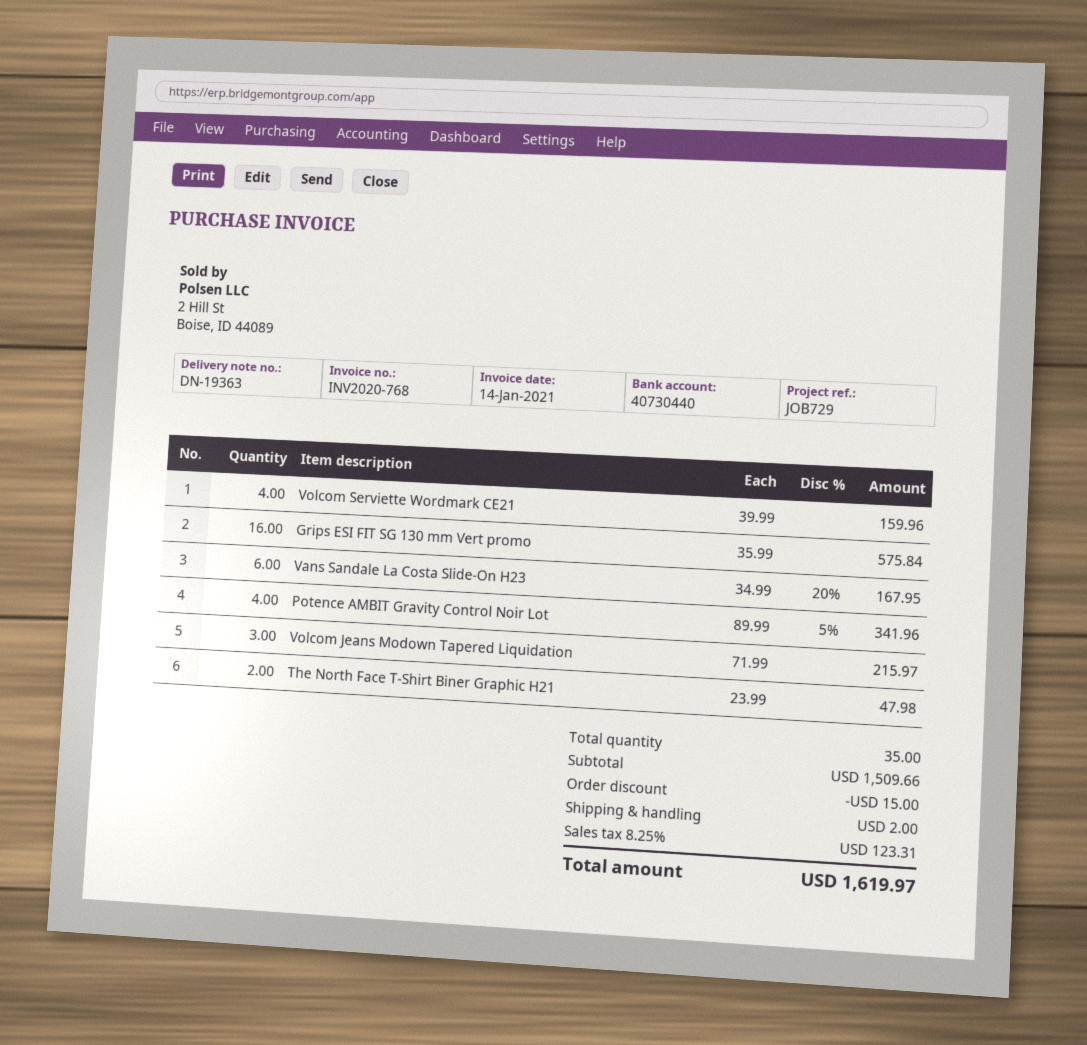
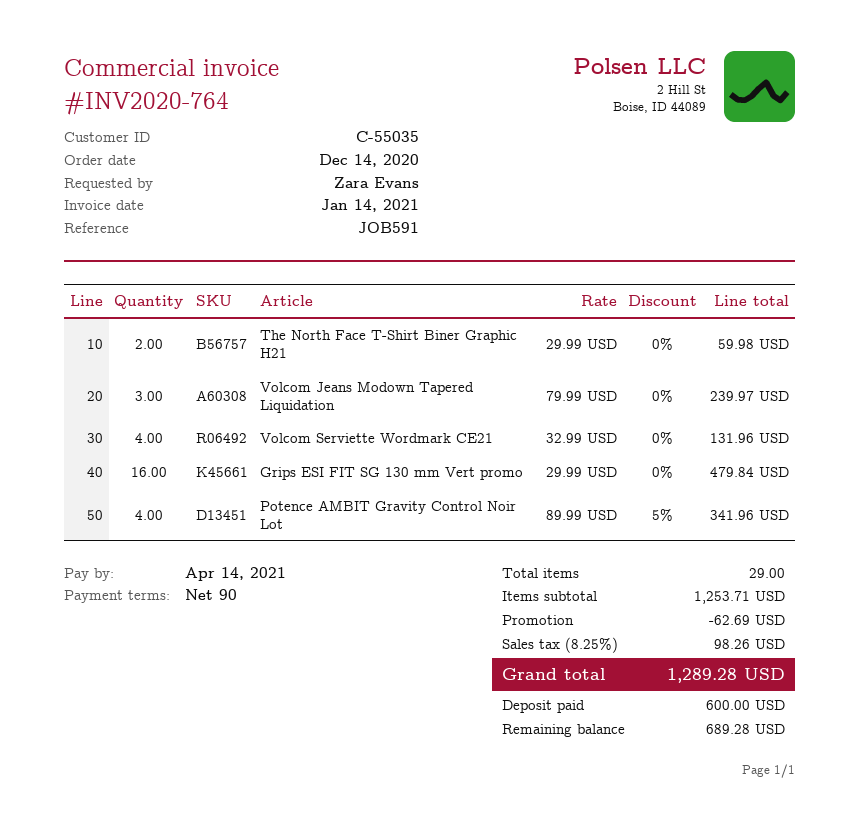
invoice number: INV2020-768 -> INV2020-764
reference: JOB729 -> JOB591
Volcom Serviette Wordmark CE21: 4 x 39.99 = 159.96 -> 4 x 32.99 = 131.96
Grips ESI FIT SG 130 mm Vert promo: 16 x 35.99 = 575.84 -> 16 x 29.99 = 479.84
Vans Sandale La Costa Slide-On H23: 6 x 34.99 - 20% = 167.95 -> none
Volcom Jeans Modown Tapered Liquidation: 3 x 71.99 = 215.97 -> 3 x 79.99 = 239.97
The North Face T-Shirt Biner Graphic H21: 2 x 23.99 = 47.98 -> 2 x 29.99 = 59.98
total quantity: 35 -> 29
subtotal: 1509.66 -> 1253.71
discount: 15.00 -> 62.69
shipping: 2.00 -> none
tax: 8.25% = 123.31 -> 8.25% = 98.26
total: 1619.97 -> 1289.28

